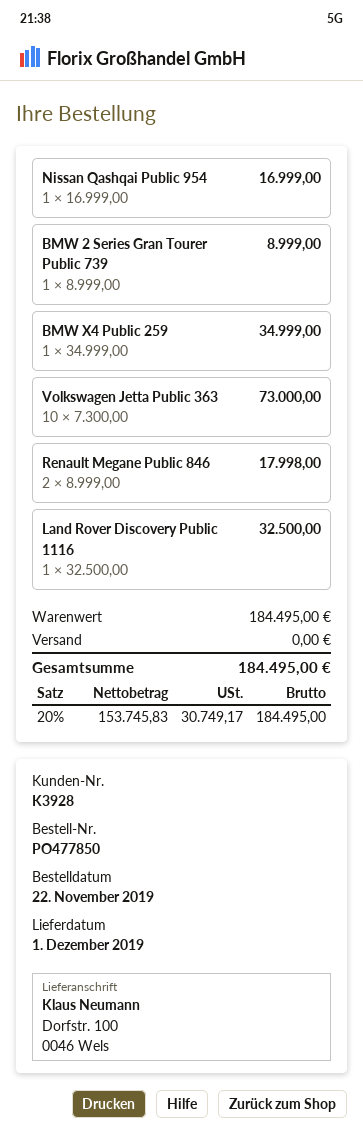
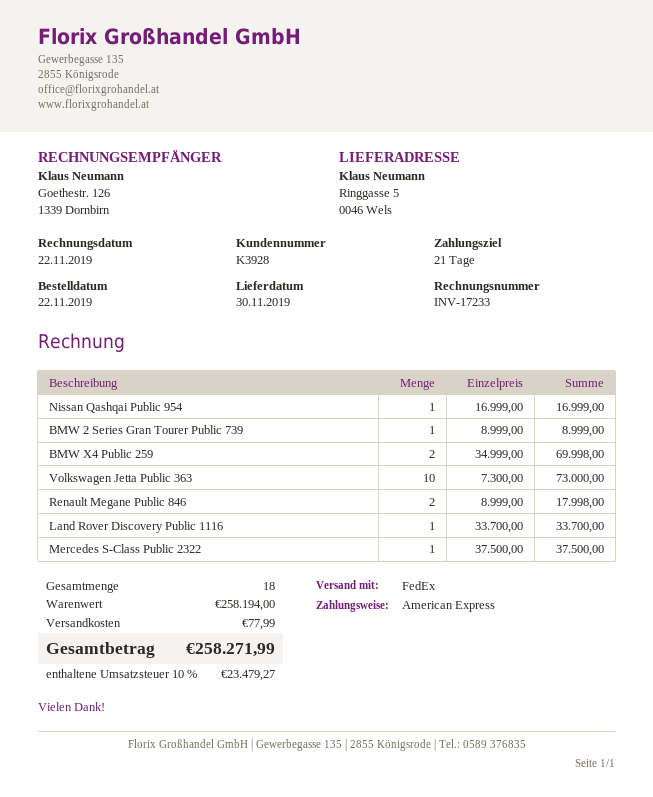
delivery date: 2019-12-01 -> 2019-11-30
ship to: Dorfstr. 100, 0046 Wels -> Ringgasse 5, 0046 Wels
BMW X4 Public 259: 1 x 34999.00 = 34999.00 -> 2 x 34999.00 = 69998.00
Land Rover Discovery Public 1116: 1 x 32500.00 = 32500.00 -> 1 x 33700.00 = 33700.00
Mercedes S-Class Public 2322: none -> 1 x 37500.00 = 37500.00
subtotal: 184495.00 -> 258194.00
shipping: 0.00 -> 77.99
tax: 20% = 30749.17 -> 10% = 23479.27
total: 184495.00 -> 258271.99

